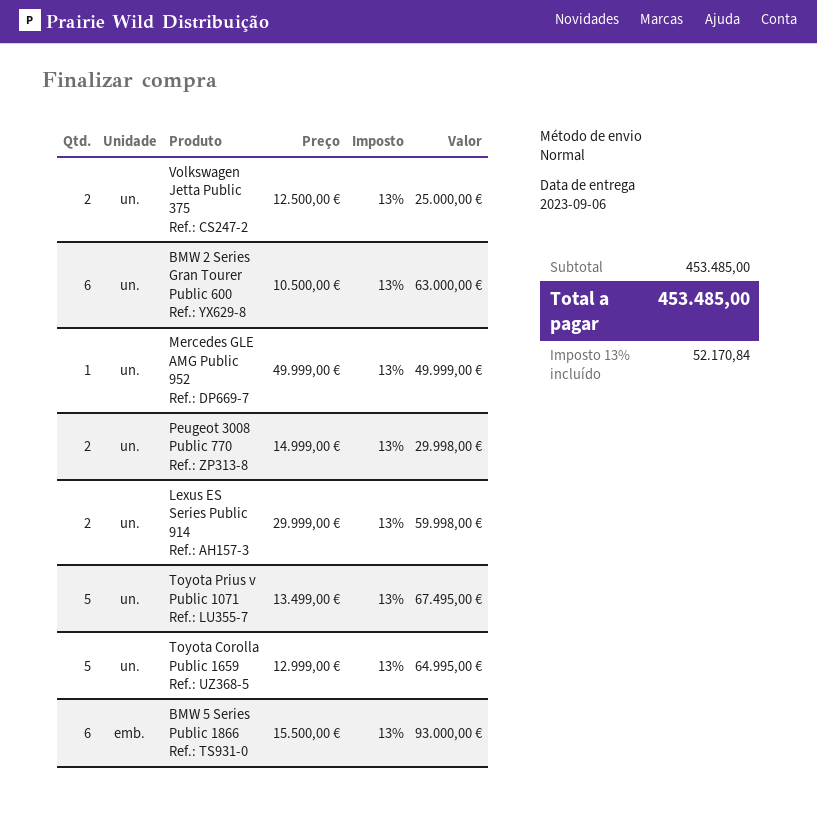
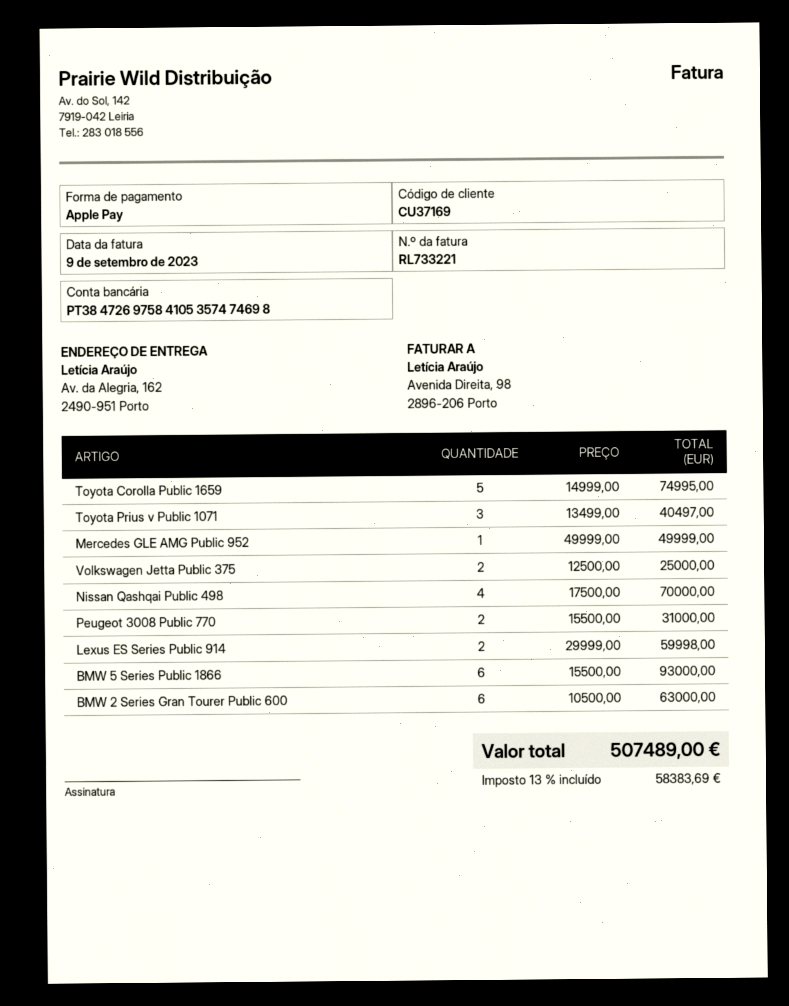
Peugeot 3008 Public 770: 2 x 14999.00 = 29998.00 -> 2 x 15500.00 = 31000.00
Toyota Prius v Public 1071: 5 x 13499.00 = 67495.00 -> 3 x 13499.00 = 40497.00
Toyota Corolla Public 1659: 5 x 12999.00 = 64995.00 -> 5 x 14999.00 = 74995.00
Nissan Qashqai Public 498: none -> 4 x 17500.00 = 70000.00
tax: 13% = 52170.84 -> 13% = 58383.69
total: 453485.00 -> 507489.00

